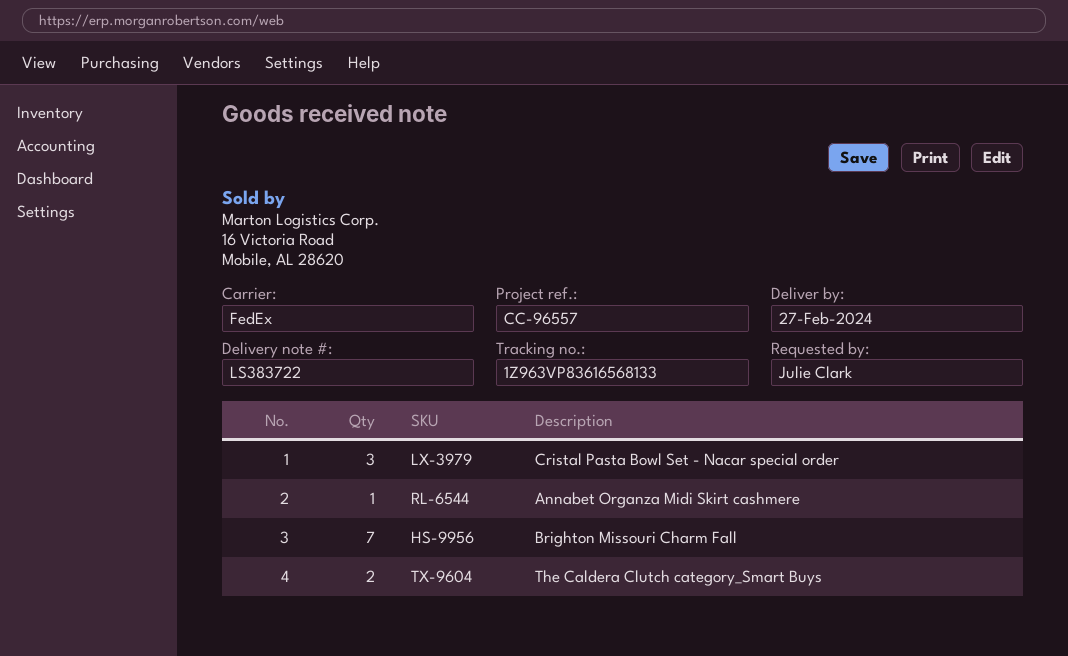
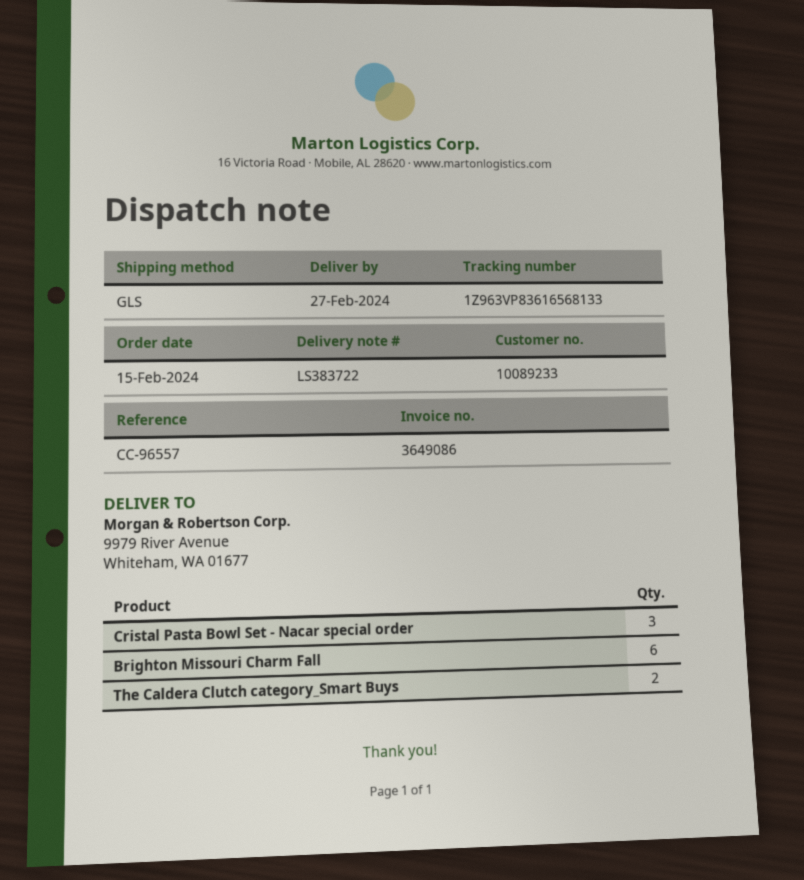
shipping method: FedEx -> GLS
Annabet Organza Midi Skirt cashmere: 1 -> none
Brighton Missouri Charm Fall: 7 -> 6

